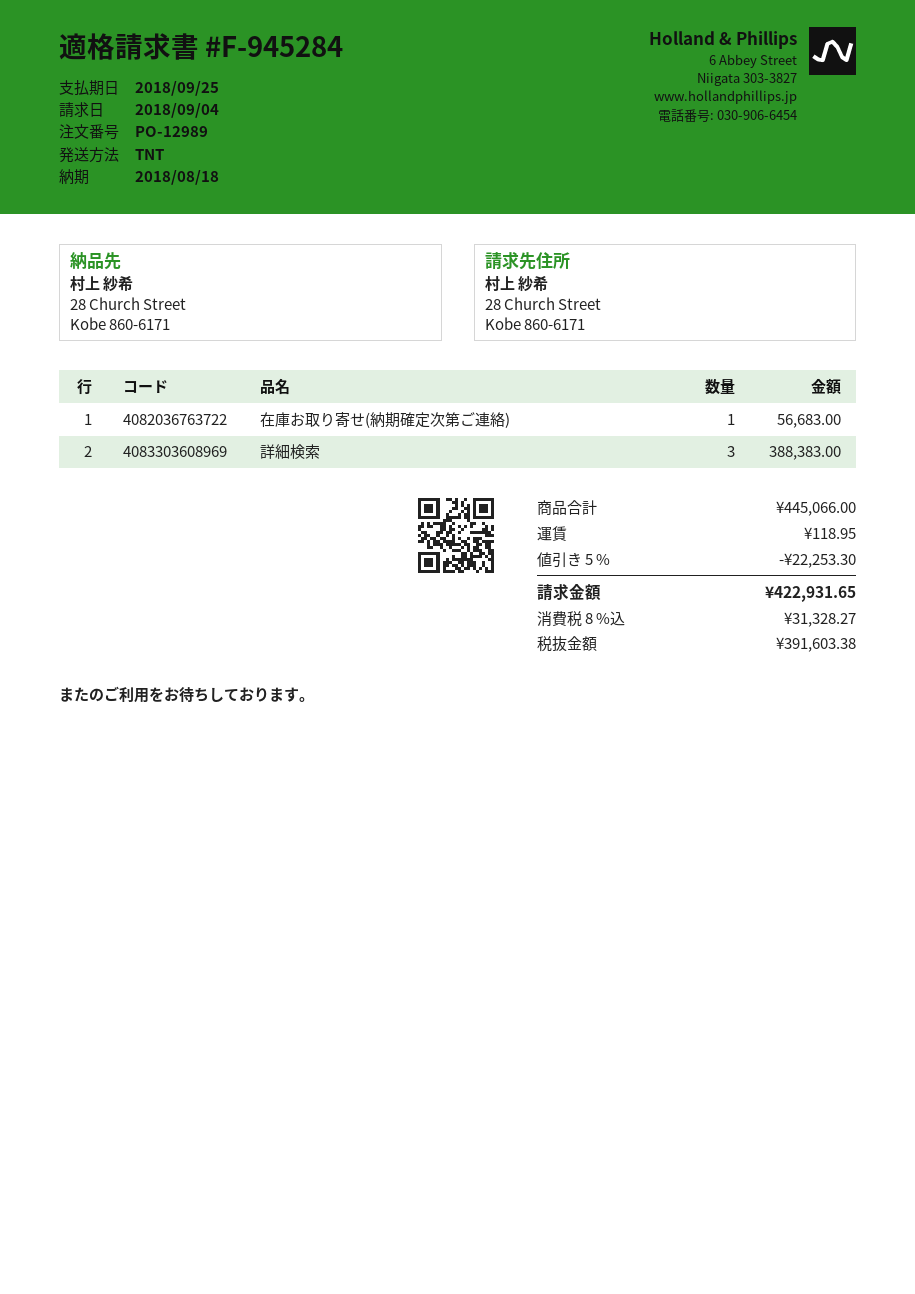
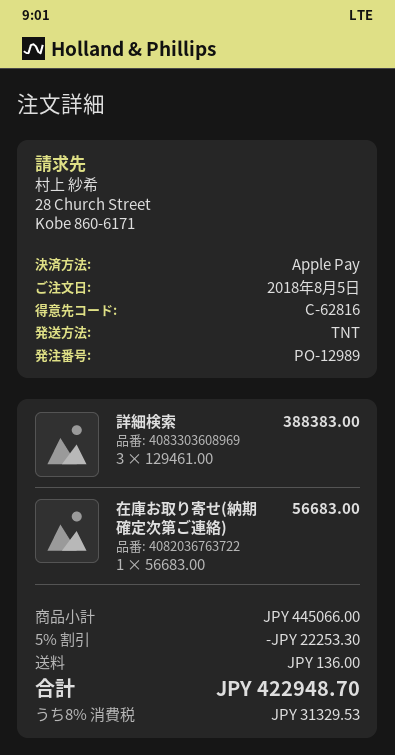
shipping: 118.95 -> 136.00
tax: 8% = 31328.27 -> 8% = 31329.53
total: 422931.65 -> 422948.70

